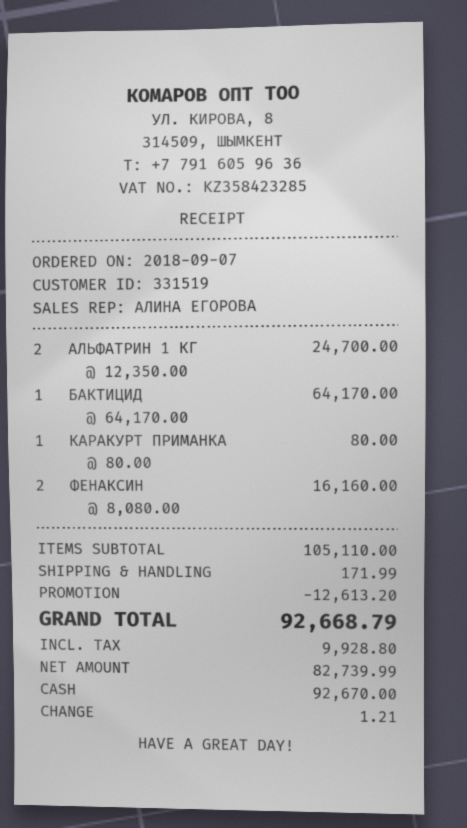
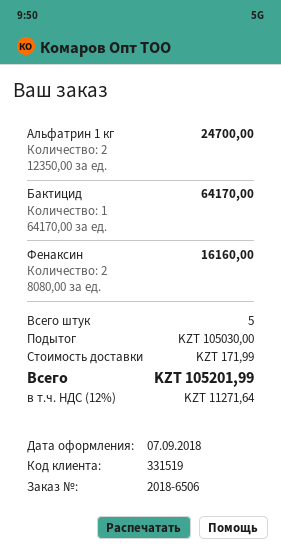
КАРАКУРТ ПРИМАНКА: 1 x 80.00 = 80.00 -> none
subtotal: 105110.00 -> 105030.00
discount: 12613.20 -> none
tax: 9928.80 -> 11271.64
total: 92668.79 -> 105201.99

